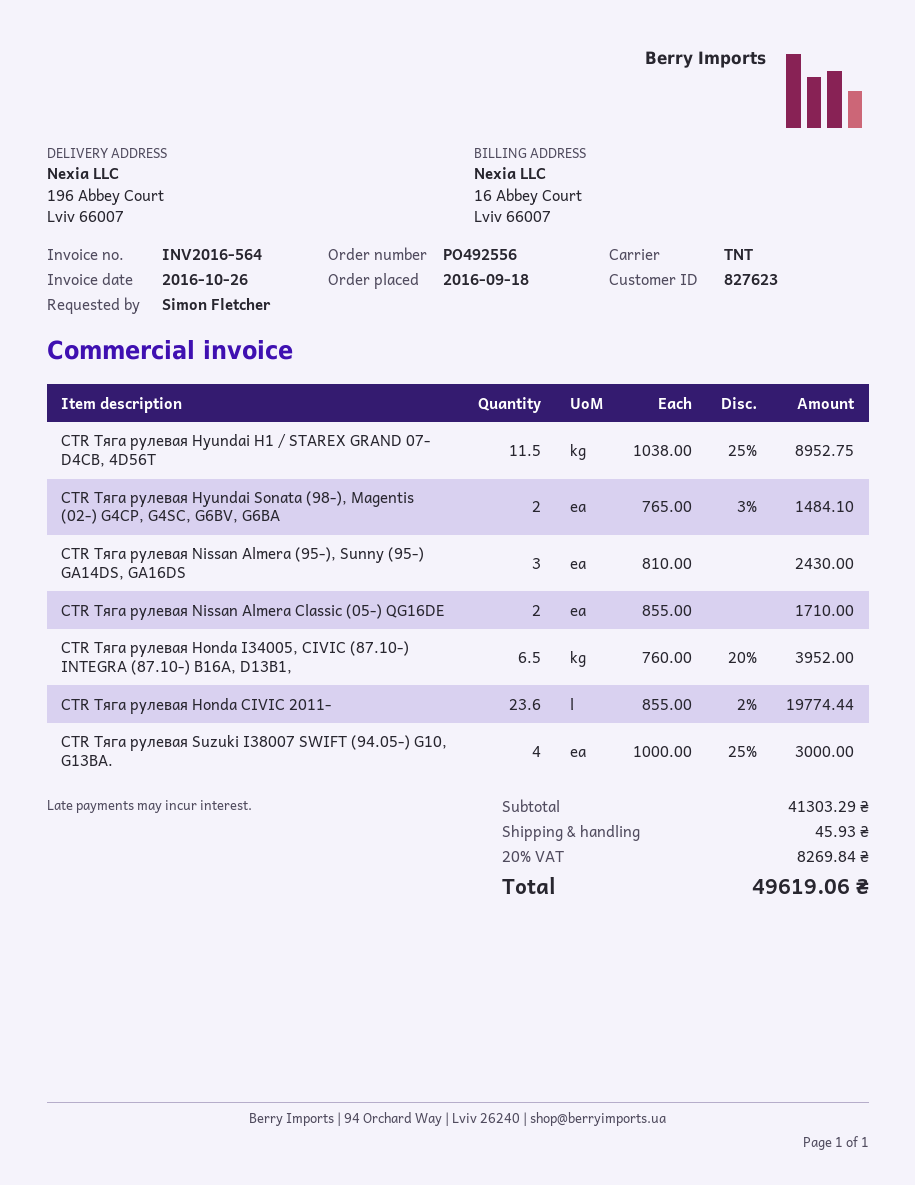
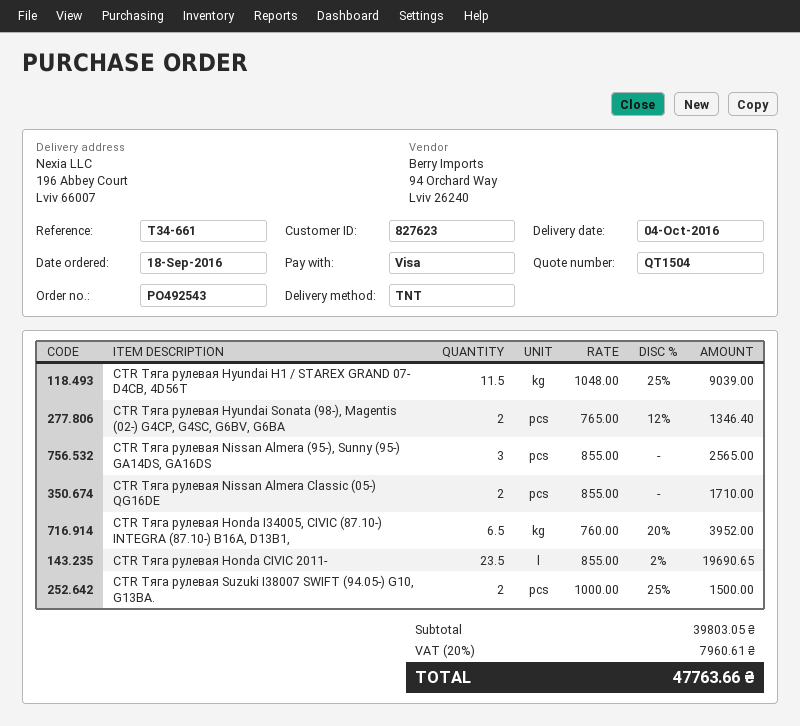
order number: PO492556 -> PO492543
CTR Тяга рулевая Hyundai H1 / STAREX GRAND 07- D4CB, 4D56T: 11.5 x 1038.00 - 25% = 8952.75 -> 11.5 x 1048.00 - 25% = 9039.00
CTR Тяга рулевая Hyundai Sonata (98-), Magentis (02-) G4CP, G4SC, G6BV, G6BA: 2 x 765.00 - 3% = 1484.10 -> 2 x 765.00 - 12% = 1346.40
CTR Тяга рулевая Nissan Almera (95-), Sunny (95-) GA14DS, GA16DS: 3 x 810.00 = 2430.00 -> 3 x 855.00 = 2565.00
CTR Тяга рулевая Honda CIVIC 2011-: 23.6 x 855.00 - 2% = 19774.44 -> 23.5 x 855.00 - 2% = 19690.65
CTR Тяга рулевая Suzuki I38007 SWIFT (94.05-) G10, G13BA.: 4 x 1000.00 - 25% = 3000.00 -> 2 x 1000.00 - 25% = 1500.00
subtotal: 41303.29 -> 39803.05
shipping: 45.93 -> none
tax: 20% = 8269.84 -> 20% = 7960.61
total: 49619.06 -> 47763.66

